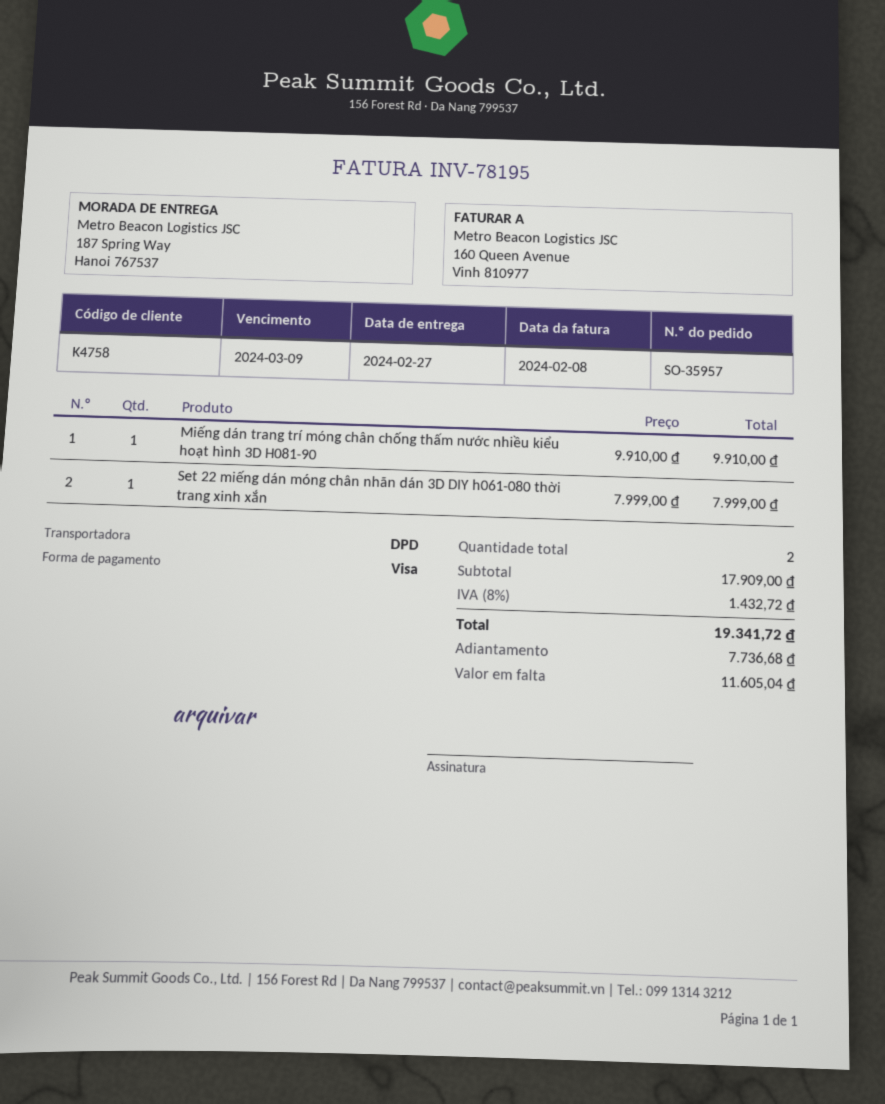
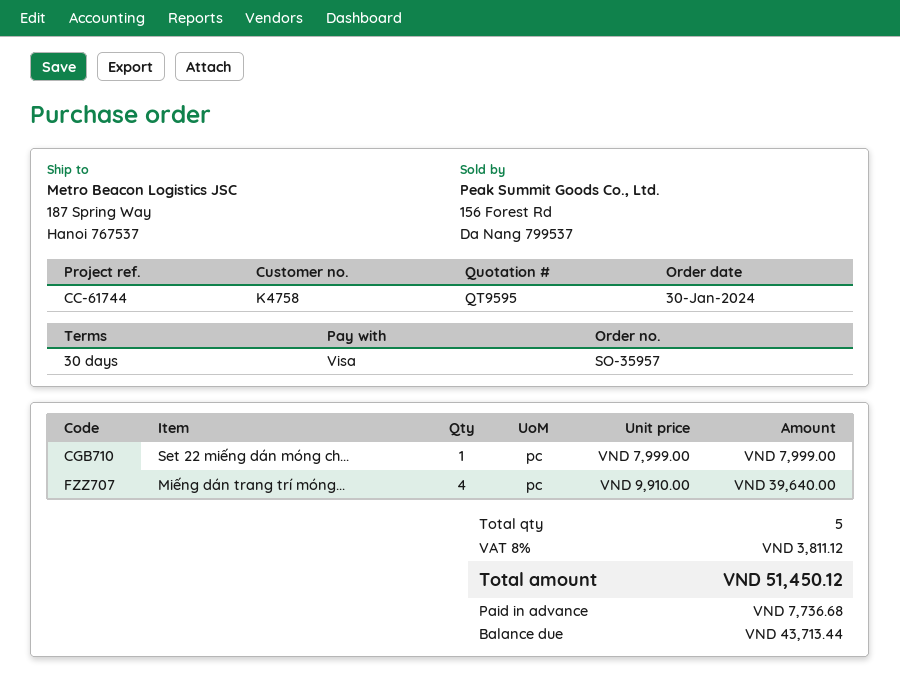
Miếng dán trang trí móng chân chống thấm nước nhiều kiểu hoạt hình 3D H081-90: 1 x 9910.00 = 9910.00 -> 4 x 9910.00 = 39640.00
total quantity: 2 -> 5
tax: 8% = 1432.72 -> 8% = 3811.12
total: 19341.72 -> 51450.12
balance: 11605.04 -> 43713.44

